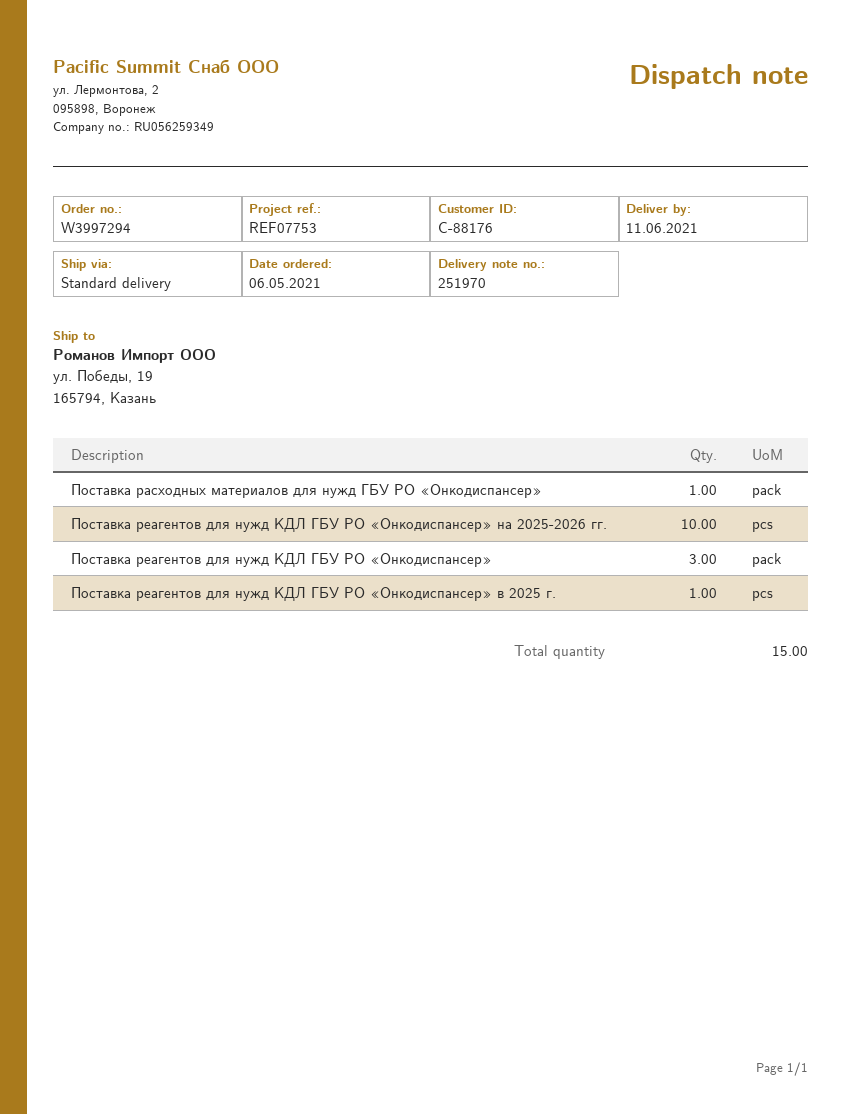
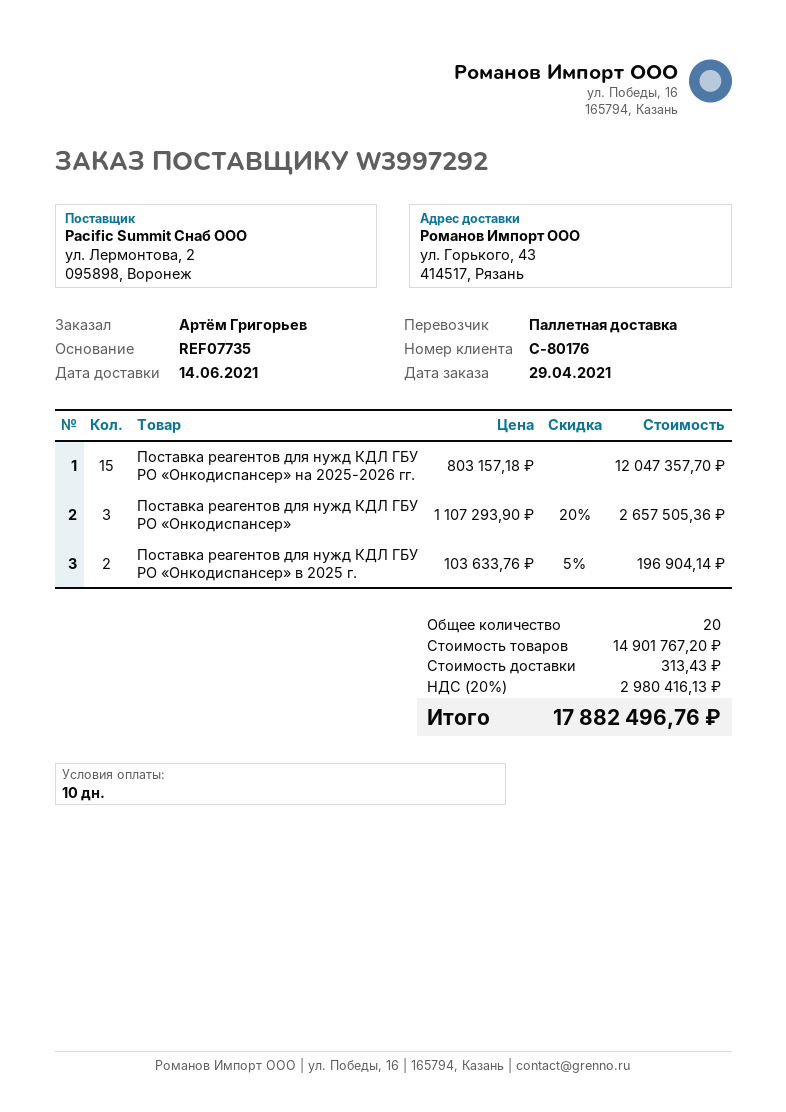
order number: W3997294 -> W3997292
order date: 2021-05-06 -> 2021-04-29
delivery date: 2021-06-11 -> 2021-06-14
customer number: C-88176 -> C-80176
reference: REF07753 -> REF07735
shipping method: standard -> pallet freight
ship to: ул. Победы, 19, 165794, Казань -> ул. Горького, 43, 414517, Рязань
Поставка расходных материалов для нужд ГБУ РО «Онкодиспансер»: 1 -> none
Поставка реагентов для нужд КДЛ ГБУ РО «Онкодиспансер» на 2025-2026 гг.: 10 -> 15
Поставка реагентов для нужд КДЛ ГБУ РО «Онкодиспансер» в 2025 г.: 1 -> 2
total quantity: 15 -> 20

